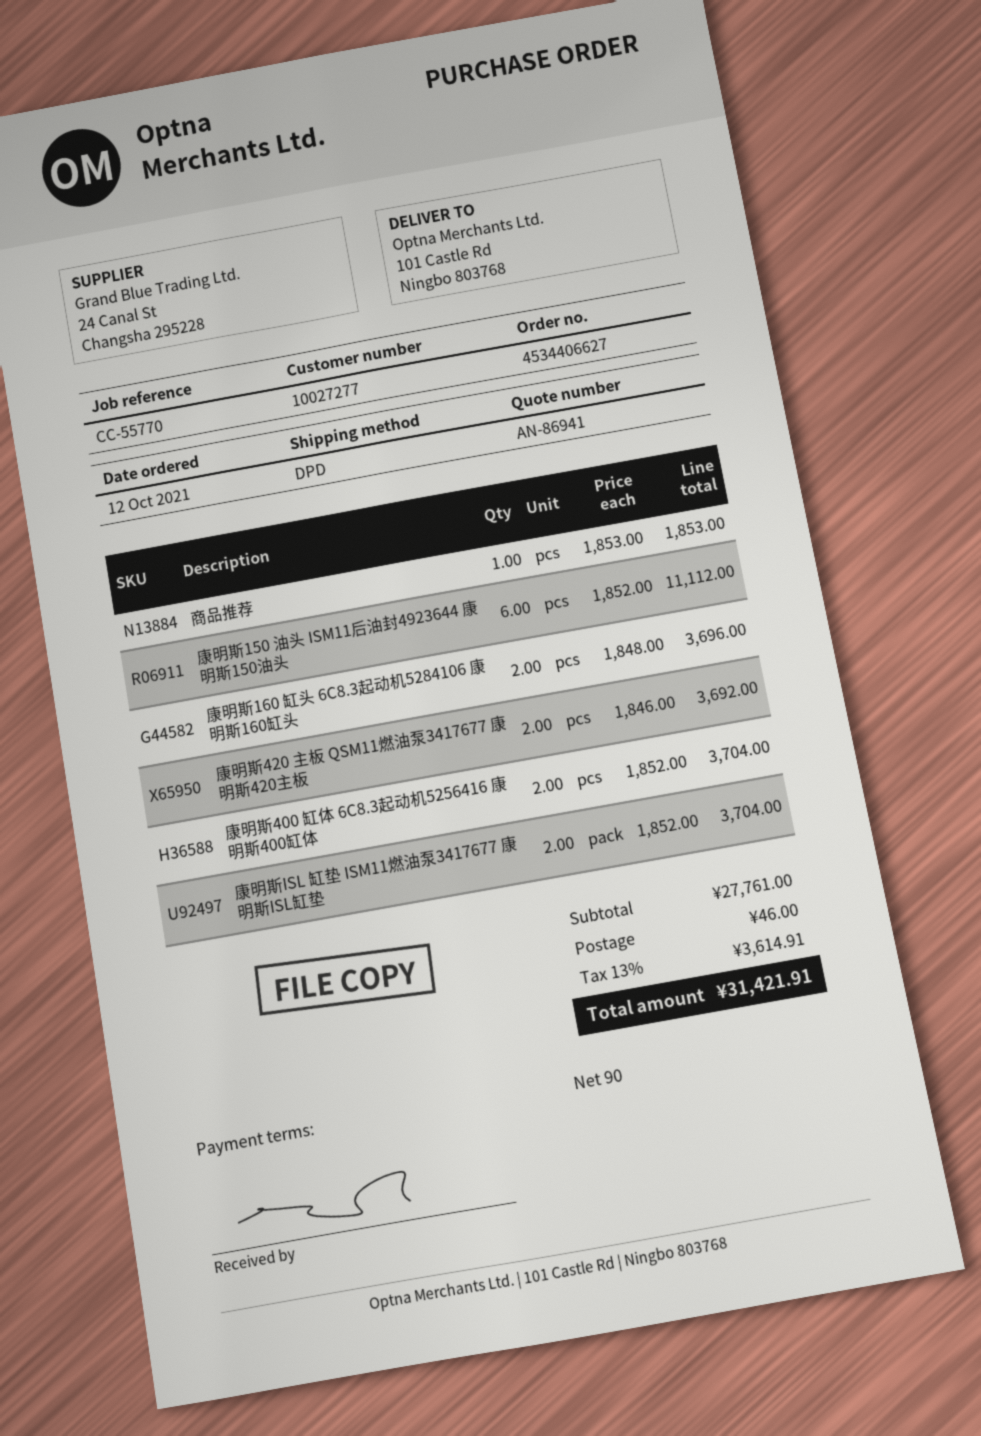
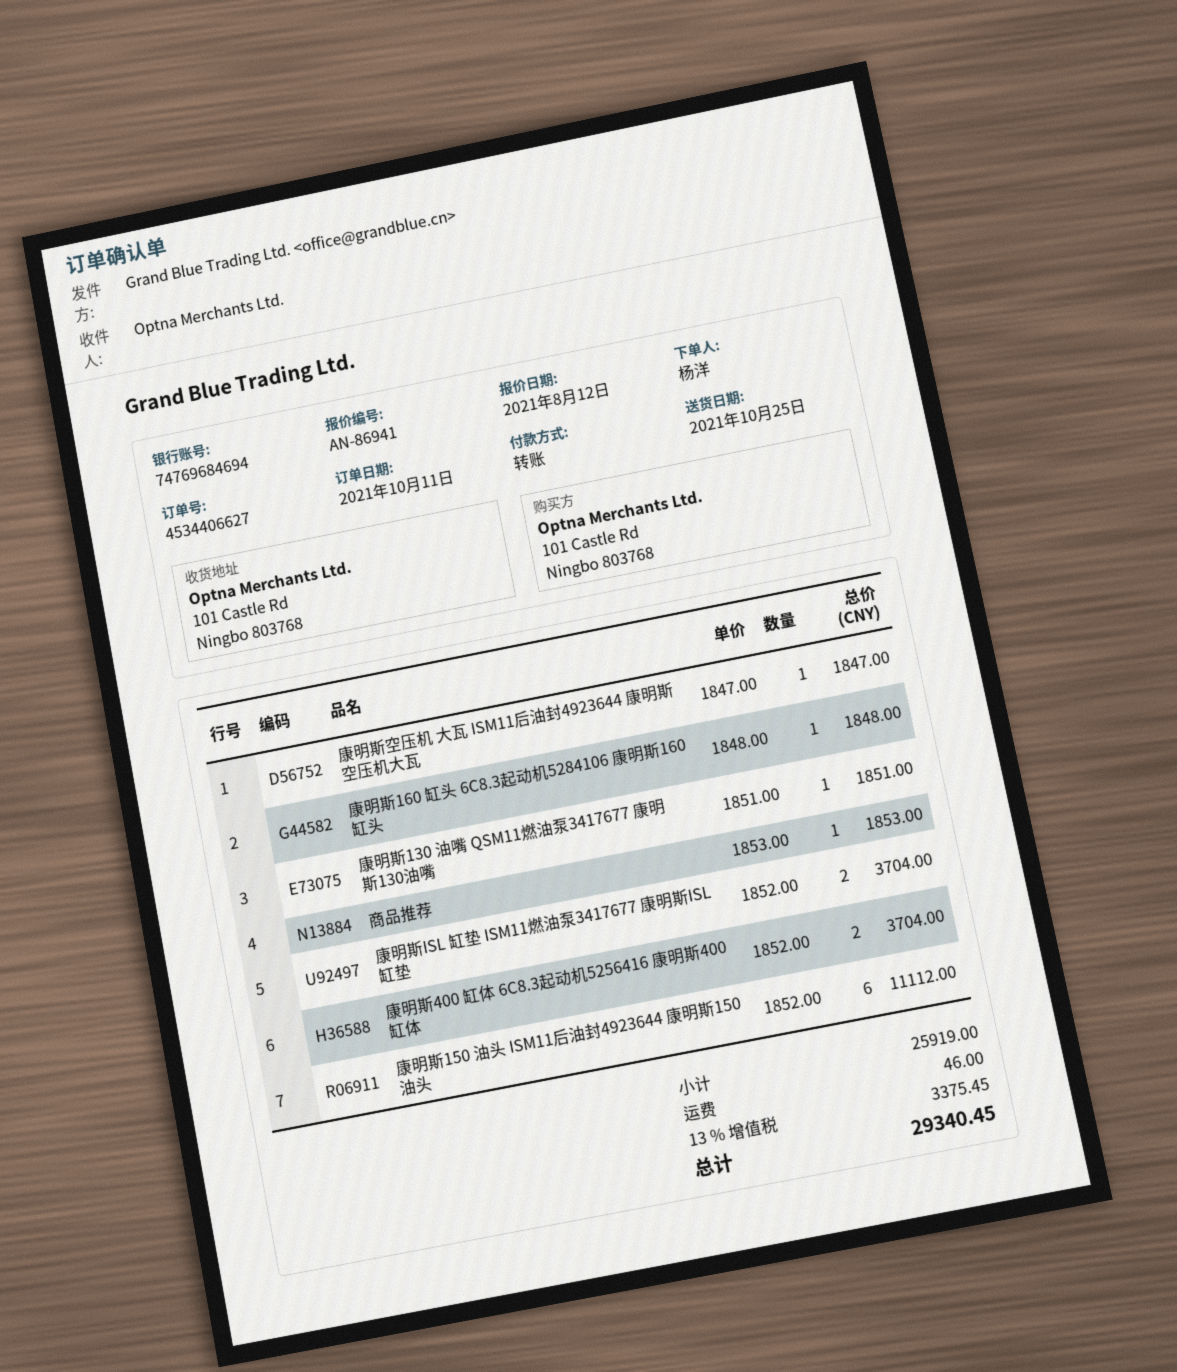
order date: 2021-10-12 -> 2021-10-11
康明斯160 缸头 6C8.3起动机5284106 康明斯160缸头: 2 x 1848.00 = 3696.00 -> 1 x 1848.00 = 1848.00
康明斯420 主板 QSM11燃油泵3417677 康明斯420主板: 2 x 1846.00 = 3692.00 -> none
康明斯空压机 大瓦 ISM11后油封4923644 康明斯空压机大瓦: none -> 1 x 1847.00 = 1847.00
康明斯130 油嘴 QSM11燃油泵3417677 康明斯130油嘴: none -> 1 x 1851.00 = 1851.00
subtotal: 27761.00 -> 25919.00
tax: 13% = 3614.91 -> 13% = 3375.45
total: 31421.91 -> 29340.45

